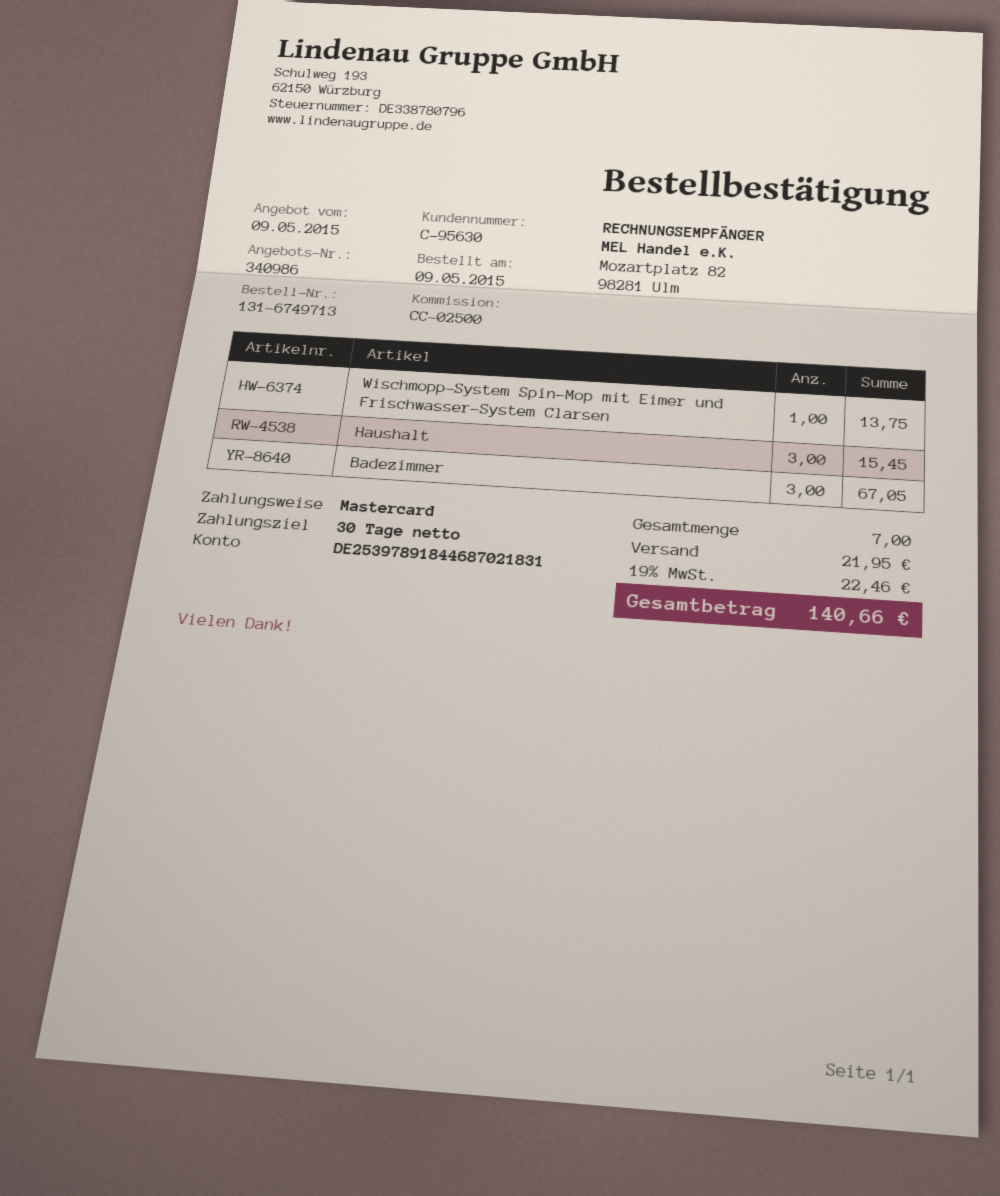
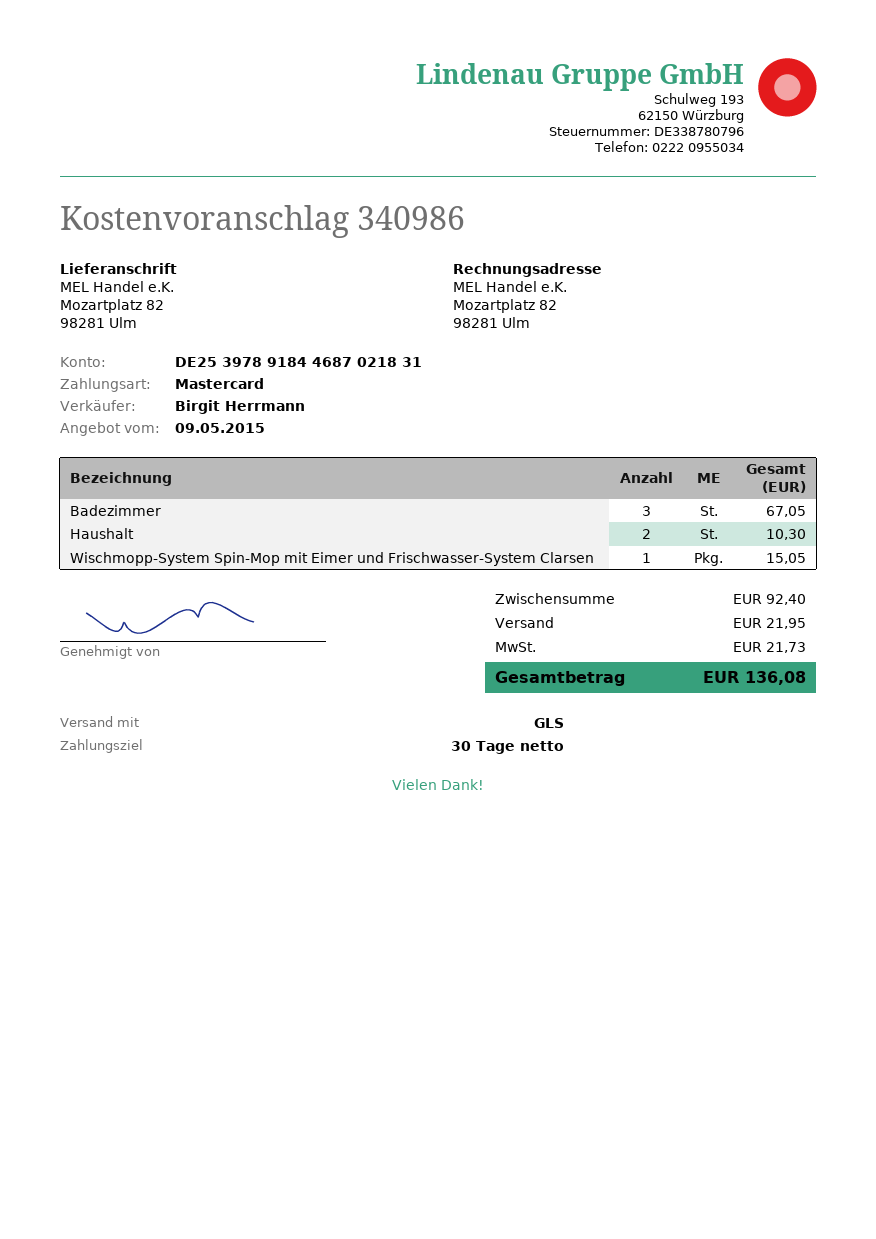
Wischmopp-System Spin-Mop mit Eimer und Frischwasser-System Clarsen: 1 for 13.75 -> 1 for 15.05
Haushalt: 3 for 15.45 -> 2 for 10.30
tax: 22.46 -> 21.73
total: 140.66 -> 136.08

